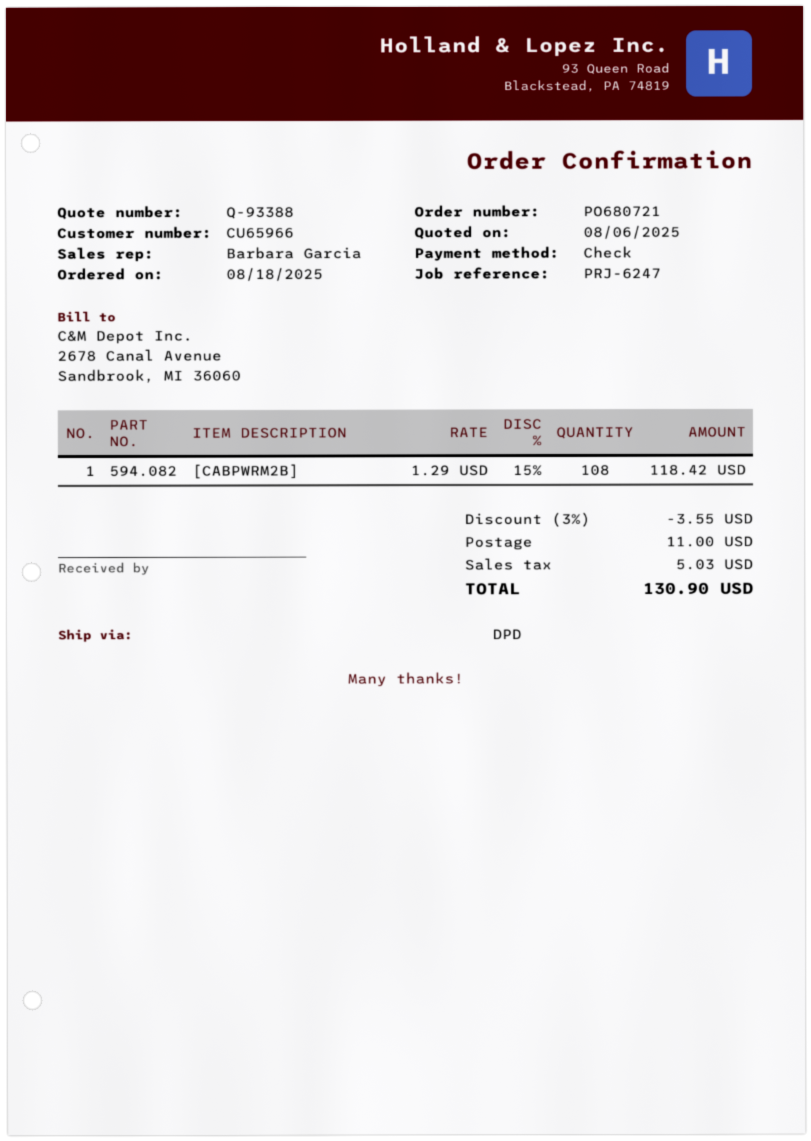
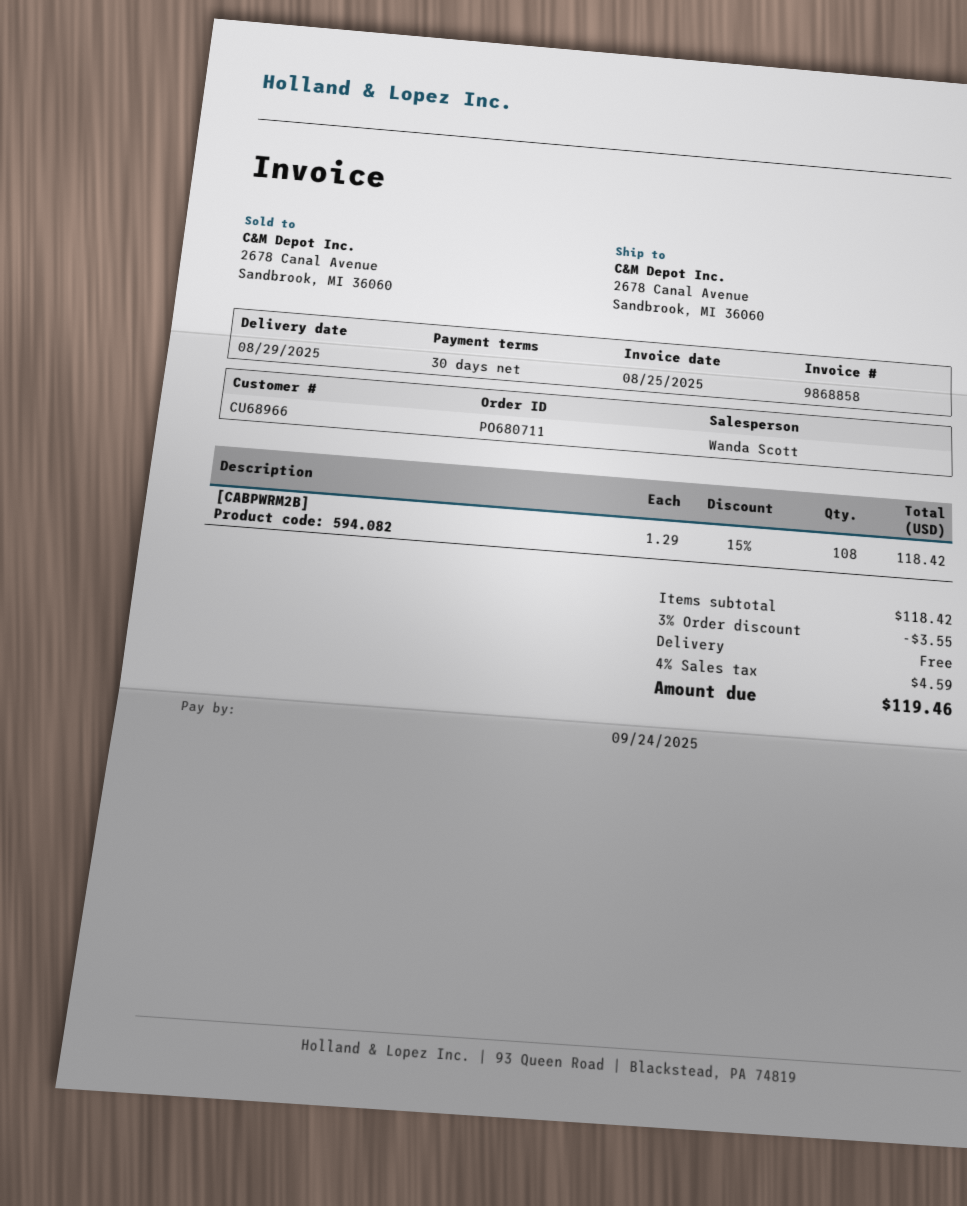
order number: PO680721 -> PO680711
customer number: CU65966 -> CU68966
sales rep: Barbara Garcia -> Wanda Scott
shipping: 11.00 -> 0.00
tax: 5.03 -> 4.59
total: 130.90 -> 119.46

